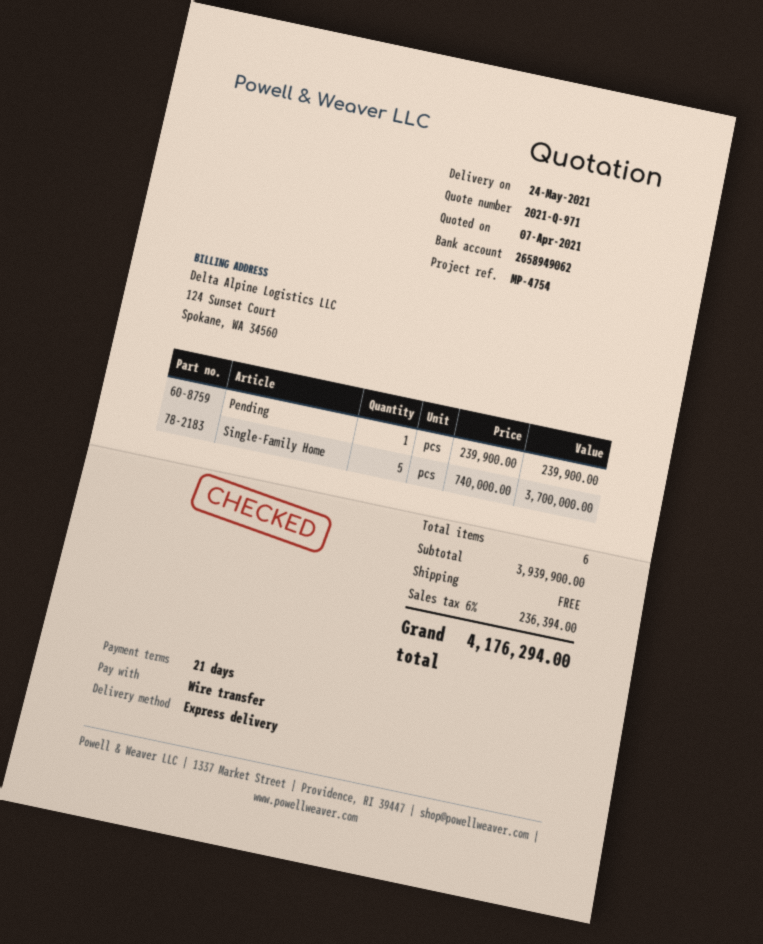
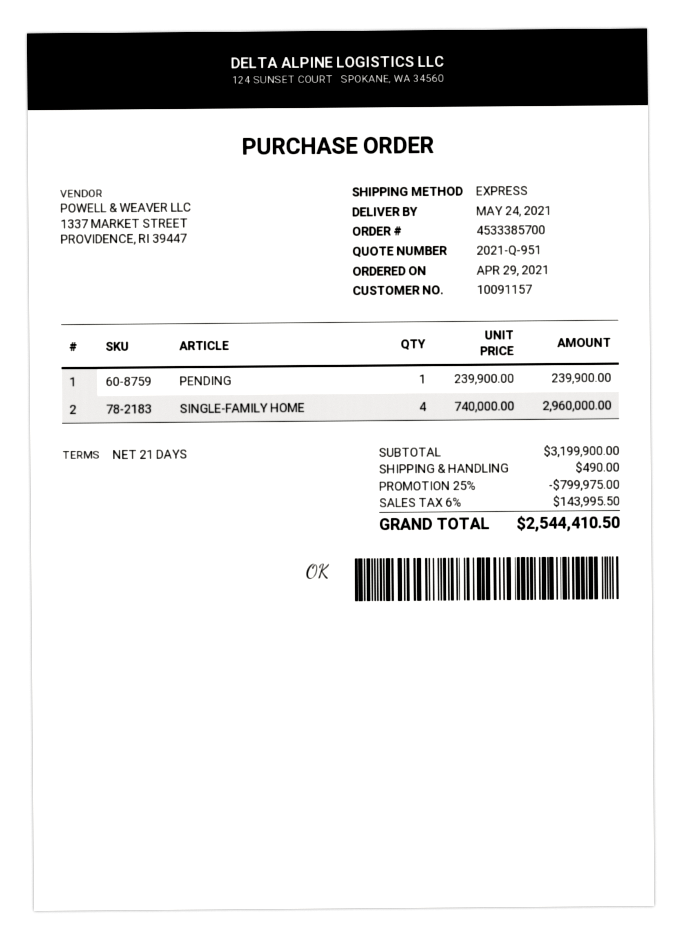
quote number: 2021-Q-971 -> 2021-Q-951
Single-Family Home: 5 x 740000.00 = 3700000.00 -> 4 x 740000.00 = 2960000.00
subtotal: 3939900.00 -> 3199900.00
discount: none -> 25% = 799975.00
shipping: 0.00 -> 490.00
tax: 6% = 236394.00 -> 6% = 143995.50
total: 4176294.00 -> 2544410.50

